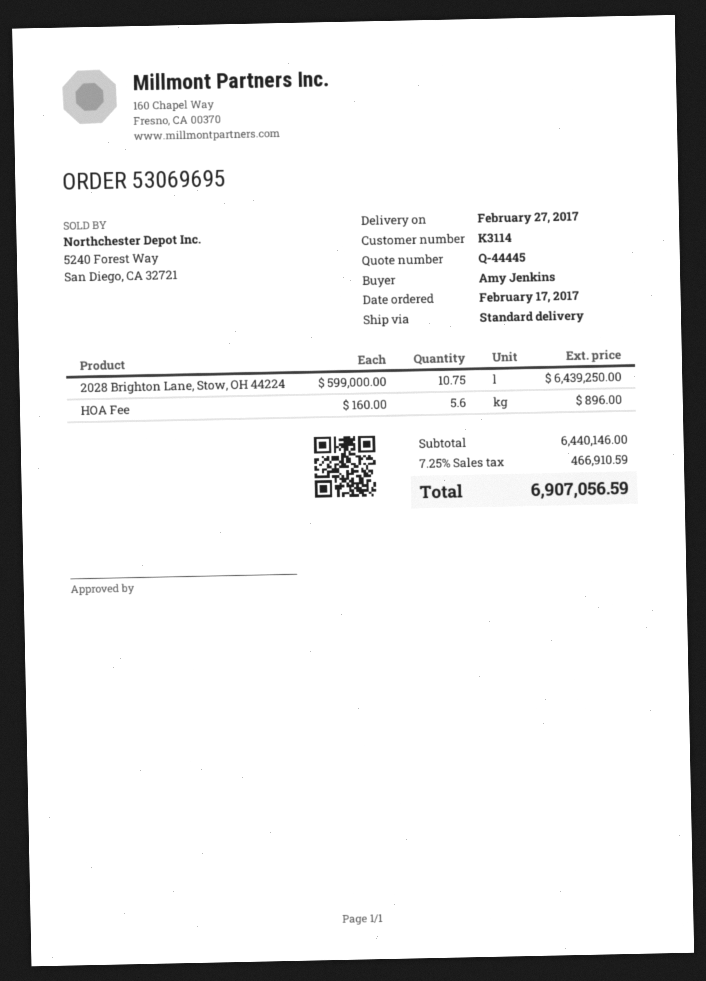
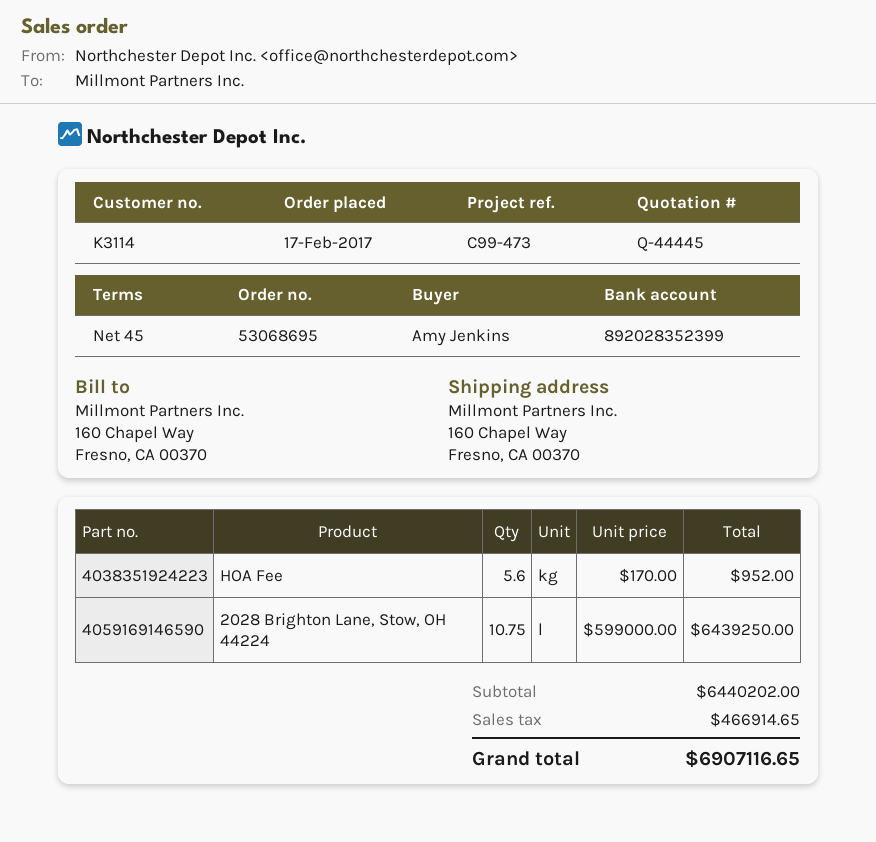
order number: 53069695 -> 53068695
HOA Fee: 5.6 x 160.00 = 896.00 -> 5.6 x 170.00 = 952.00
subtotal: 6440146.00 -> 6440202.00
tax: 466910.59 -> 466914.65
total: 6907056.59 -> 6907116.65

